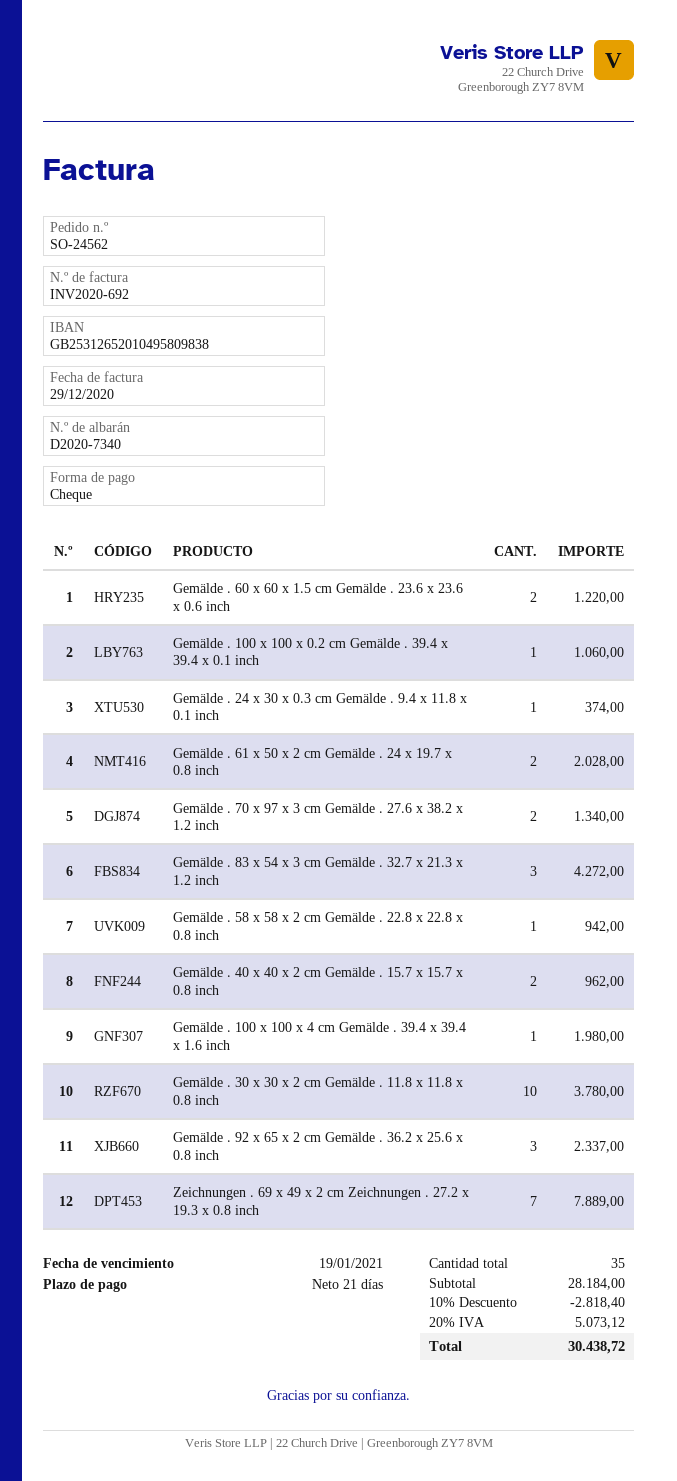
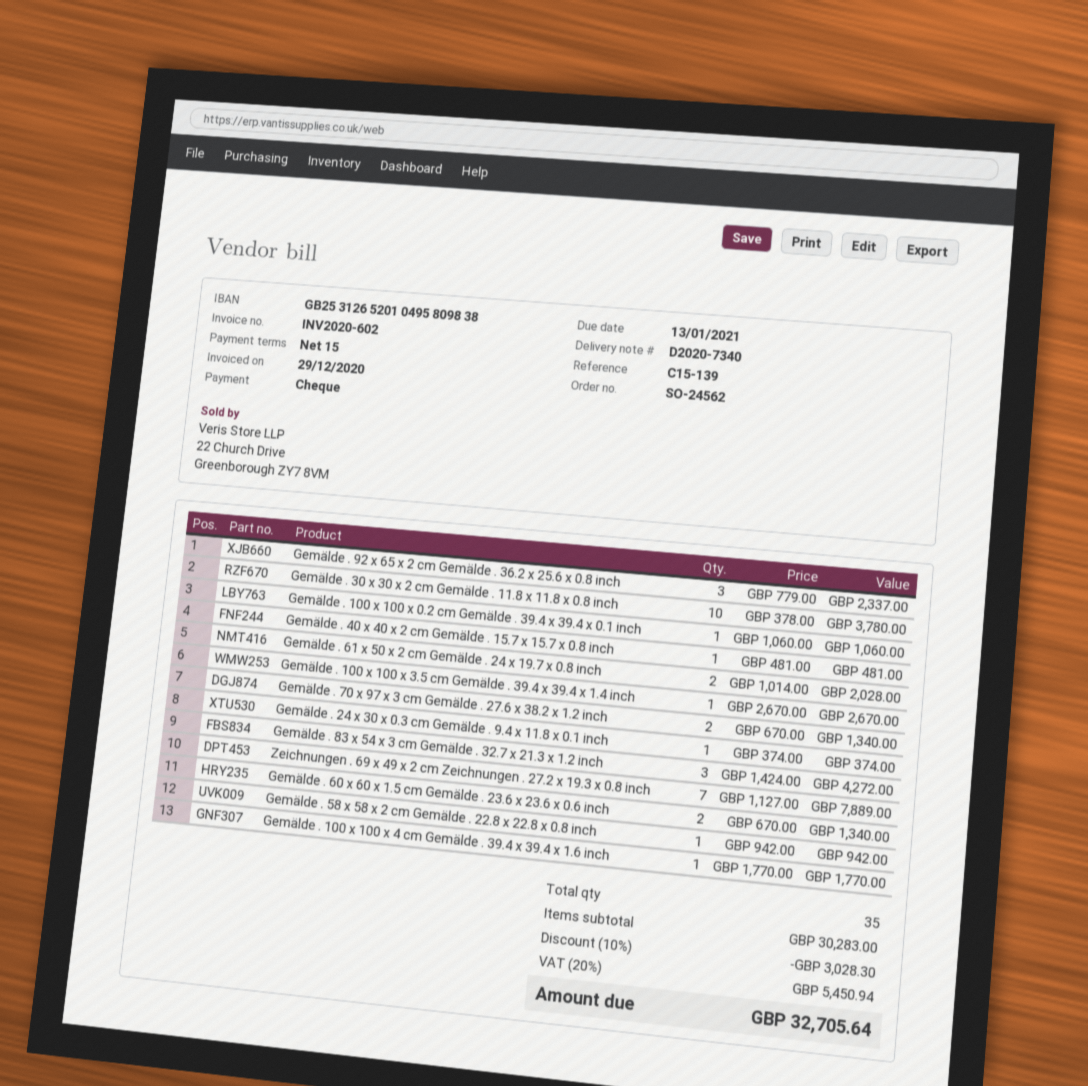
invoice number: INV2020-692 -> INV2020-602
payment terms: 21 days -> 15 days
due date: 2021-01-19 -> 2021-01-13
Gemälde . 60 x 60 x 1.5 cm Gemälde . 23.6 x 23.6 x 0.6 inch: 2 for 1220.00 -> 2 for 1340.00
Gemälde . 40 x 40 x 2 cm Gemälde . 15.7 x 15.7 x 0.8 inch: 2 for 962.00 -> 1 for 481.00
Gemälde . 100 x 100 x 4 cm Gemälde . 39.4 x 39.4 x 1.6 inch: 1 for 1980.00 -> 1 for 1770.00
Gemälde . 100 x 100 x 3.5 cm Gemälde . 39.4 x 39.4 x 1.4 inch: none -> 1 for 2670.00
subtotal: 28184.00 -> 30283.00
discount: 10% = 2818.40 -> 10% = 3028.30
tax: 20% = 5073.12 -> 20% = 5450.94
total: 30438.72 -> 32705.64

